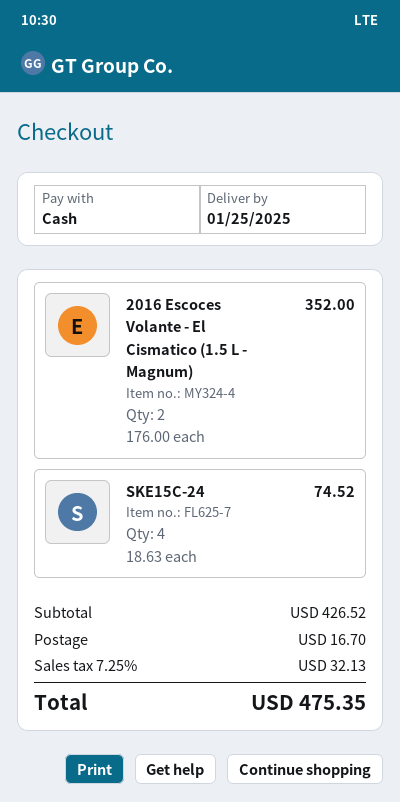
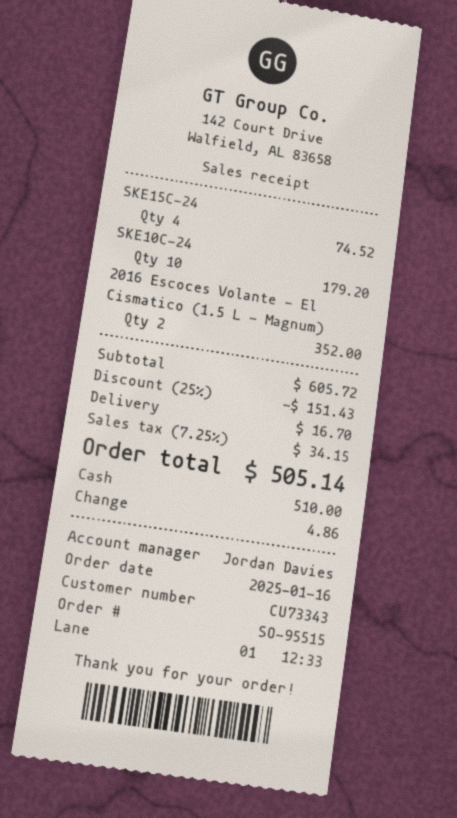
SKE10C-24: none -> 10 for 179.20
subtotal: 426.52 -> 605.72
discount: none -> 25% = 151.43
tax: 7.25% = 32.13 -> 7.25% = 34.15
total: 475.35 -> 505.14

